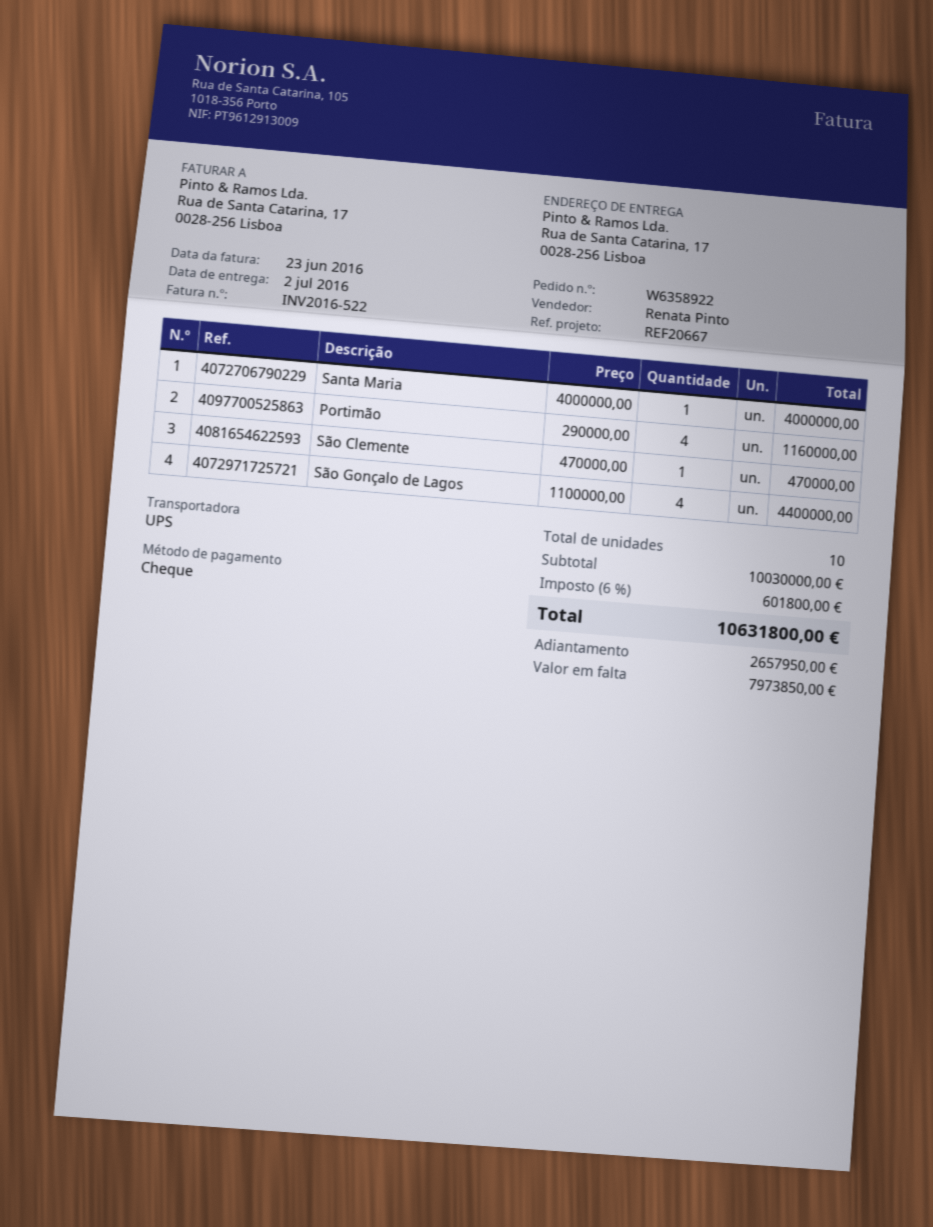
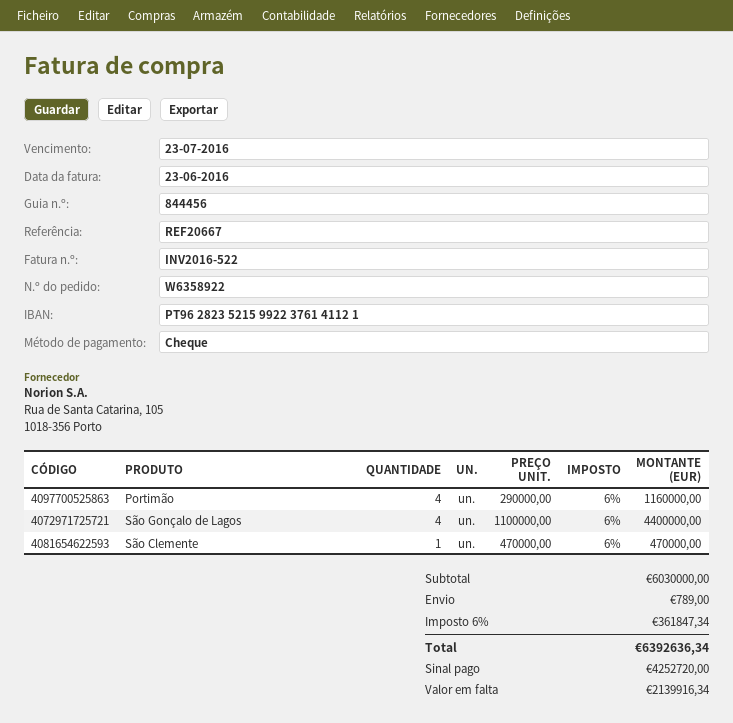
Santa Maria: 1 x 4000000.00 = 4000000.00 -> none
subtotal: 10030000.00 -> 6030000.00
shipping: none -> 789.00
tax: 6% = 601800.00 -> 6% = 361847.34
total: 10631800.00 -> 6392636.34
deposit: 2657950.00 -> 4252720.00
balance: 7973850.00 -> 2139916.34

